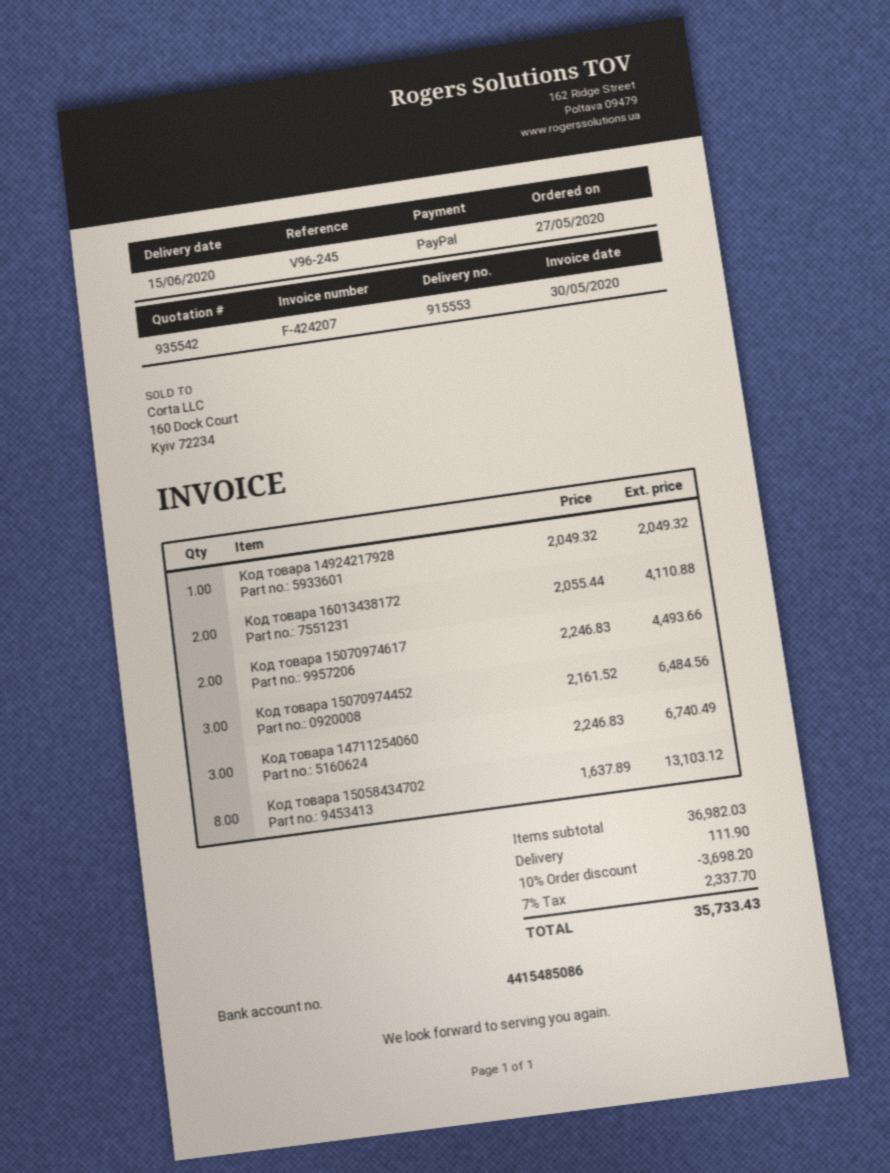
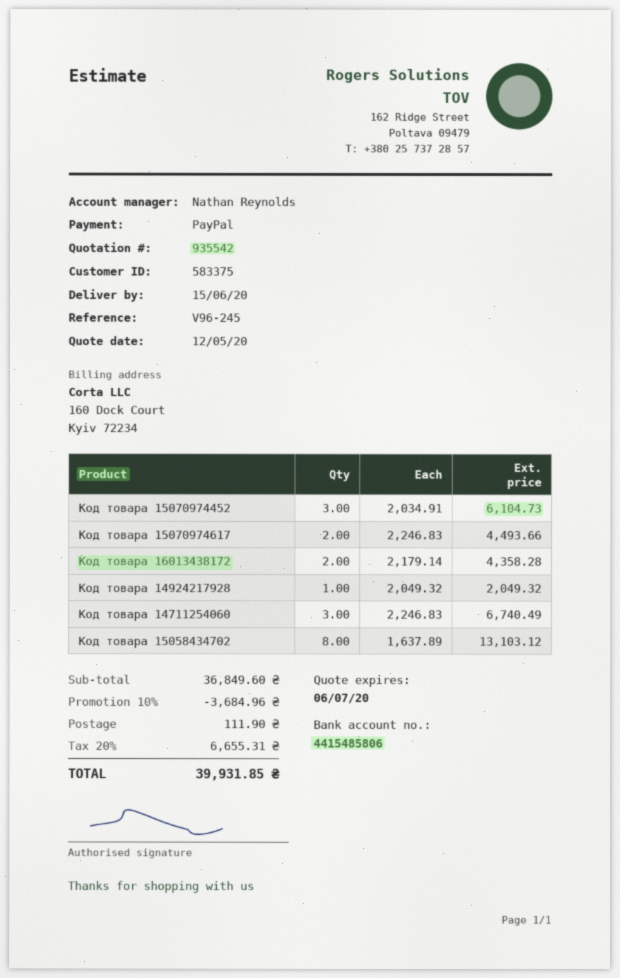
bank account: 4415485086 -> 4415485806
Код товара 16013438172: 2 x 2055.44 = 4110.88 -> 2 x 2179.14 = 4358.28
Код товара 15070974452: 3 x 2161.52 = 6484.56 -> 3 x 2034.91 = 6104.73
subtotal: 36982.03 -> 36849.60
discount: 10% = 3698.20 -> 10% = 3684.96
tax: 7% = 2337.70 -> 20% = 6655.31
total: 35733.43 -> 39931.85

